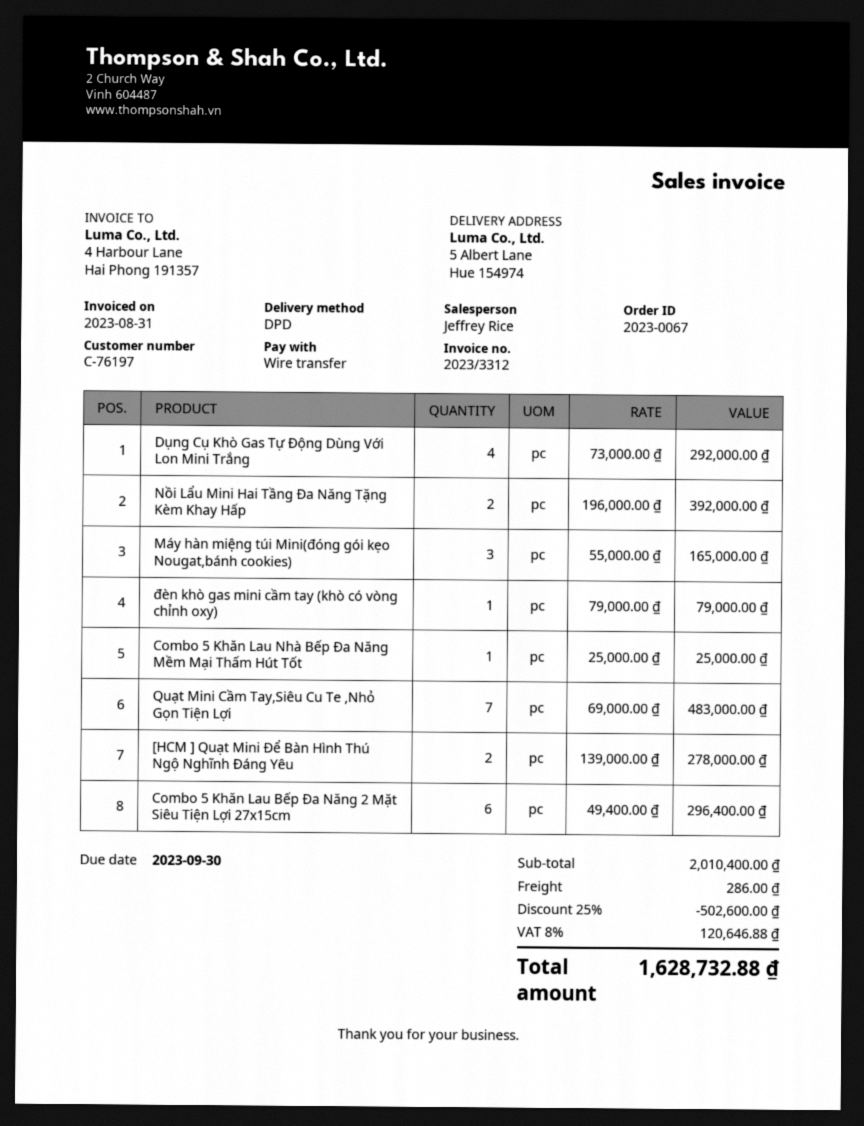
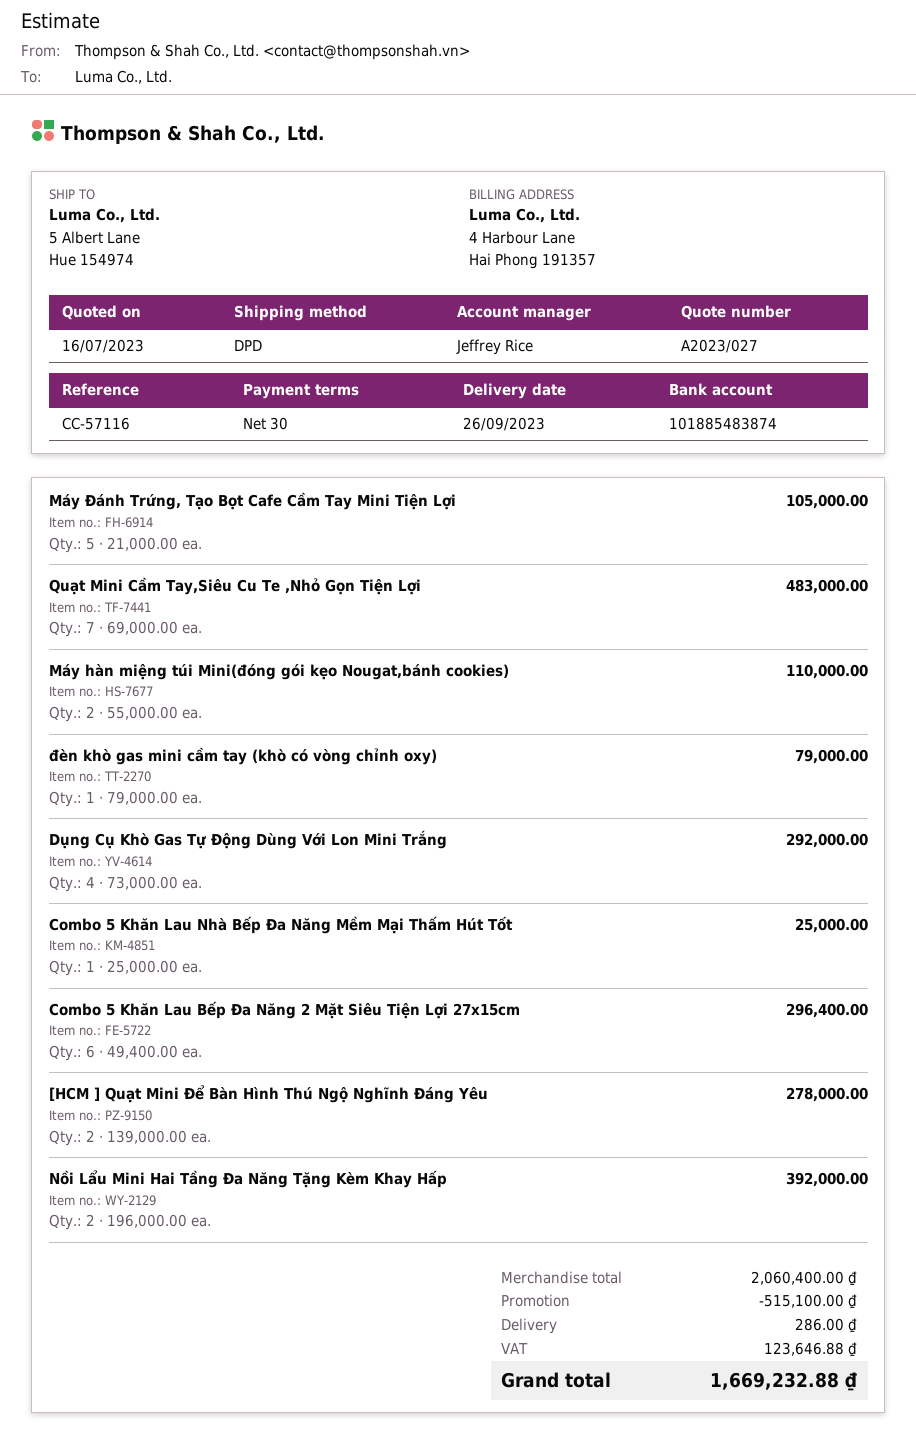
Máy hàn miệng túi Mini(đóng gói kẹo Nougat,bánh cookies): 3 x 55000.00 = 165000.00 -> 2 x 55000.00 = 110000.00
Máy Đánh Trứng, Tạo Bọt Cafe Cầm Tay Mini Tiện Lợi: none -> 5 x 21000.00 = 105000.00
subtotal: 2010400.00 -> 2060400.00
discount: 502600.00 -> 515100.00
tax: 120646.88 -> 123646.88
total: 1628732.88 -> 1669232.88

